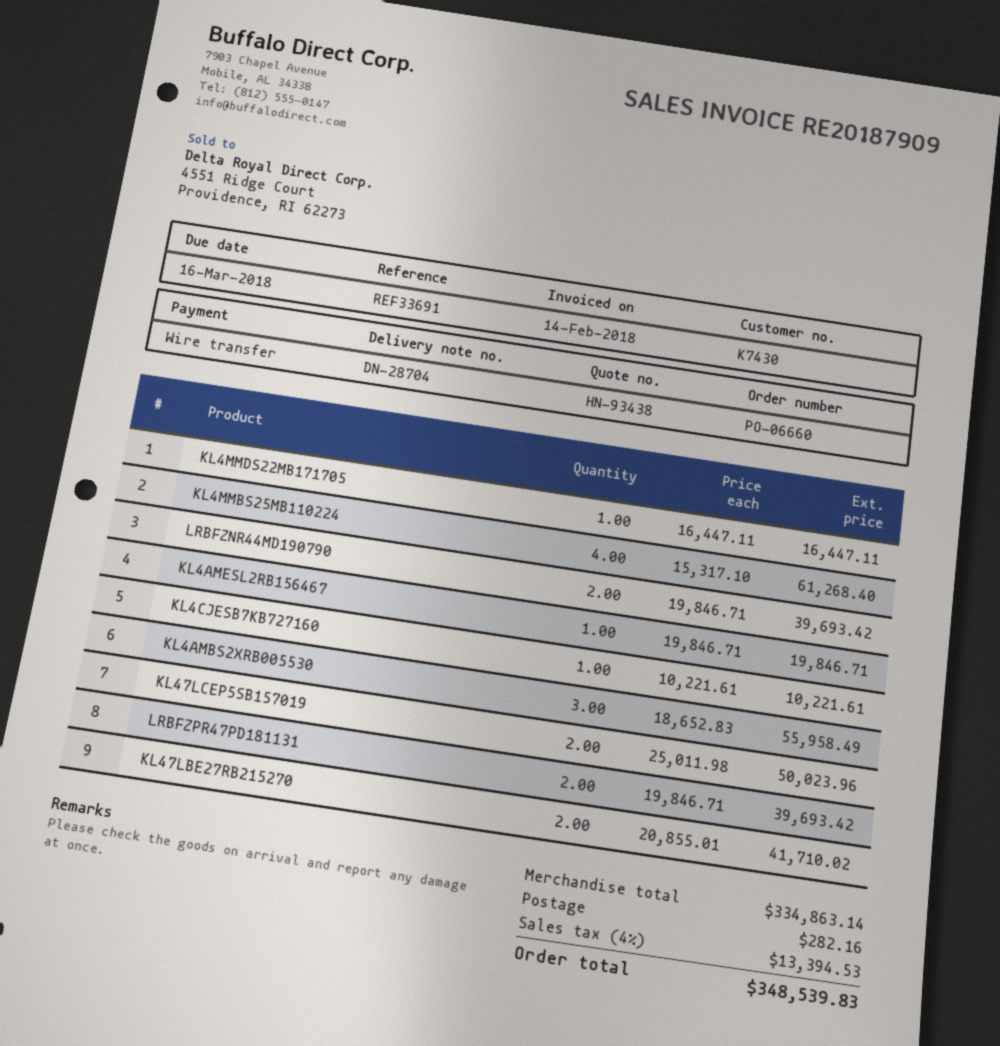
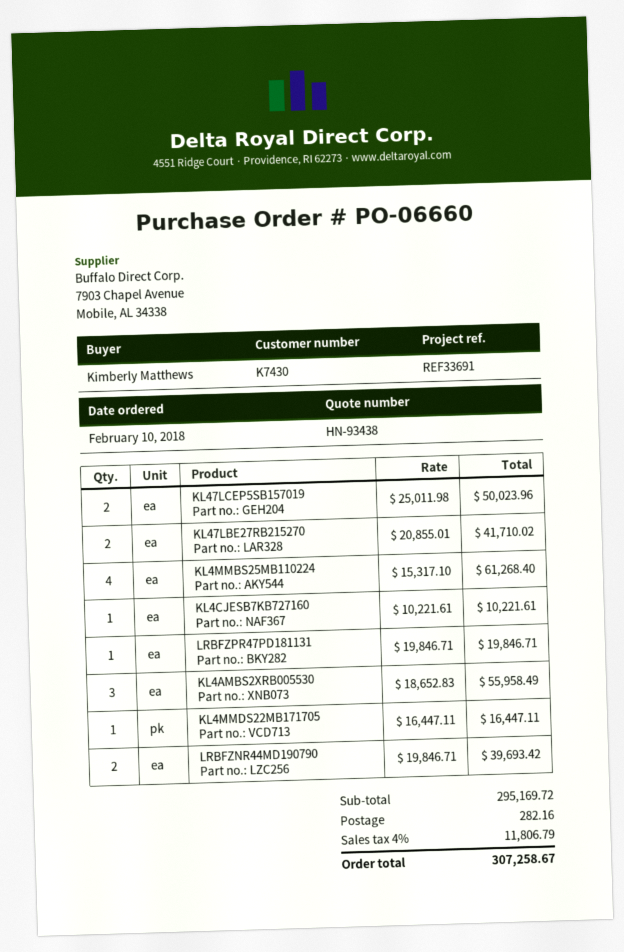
KL4AMESL2RB156467: 1 x 19846.71 = 19846.71 -> none
LRBFZPR47PD181131: 2 x 19846.71 = 39693.42 -> 1 x 19846.71 = 19846.71
subtotal: 334863.14 -> 295169.72
tax: 4% = 13394.53 -> 4% = 11806.79
total: 348539.83 -> 307258.67

